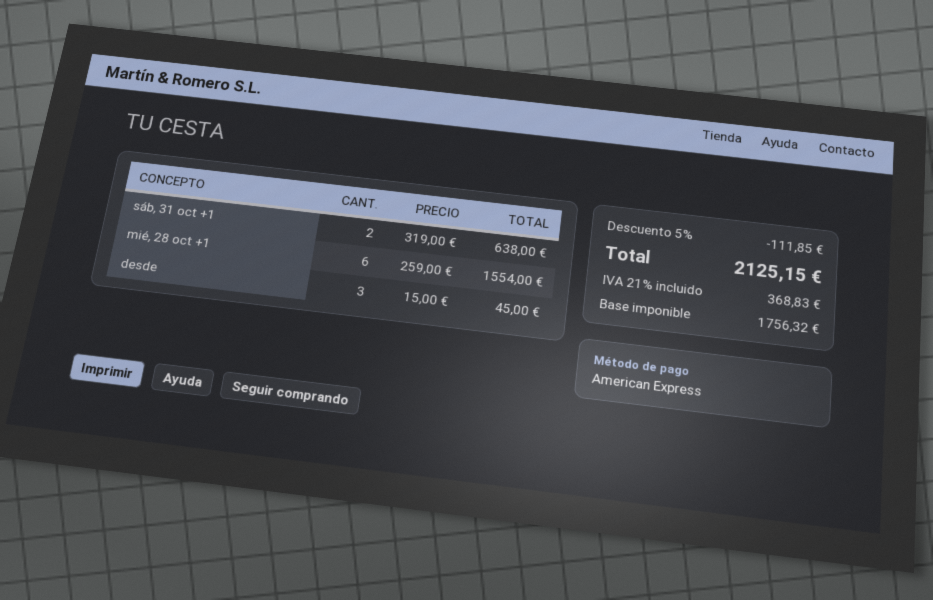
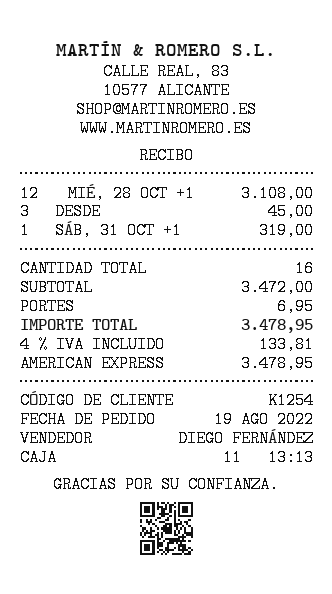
sáb, 31 oct +1: 2 for 638.00 -> 1 for 319.00
mié, 28 oct +1: 6 for 1554.00 -> 12 for 3108.00
discount: 5% = 111.85 -> none
shipping: none -> 6.95
tax: 21% = 368.83 -> 4% = 133.81
total: 2125.15 -> 3478.95

